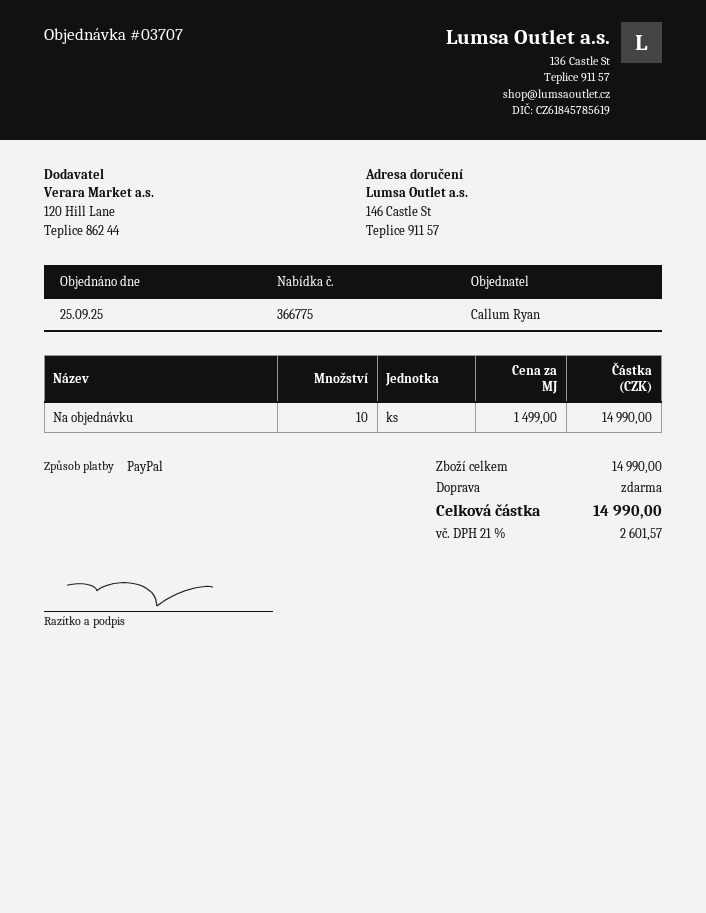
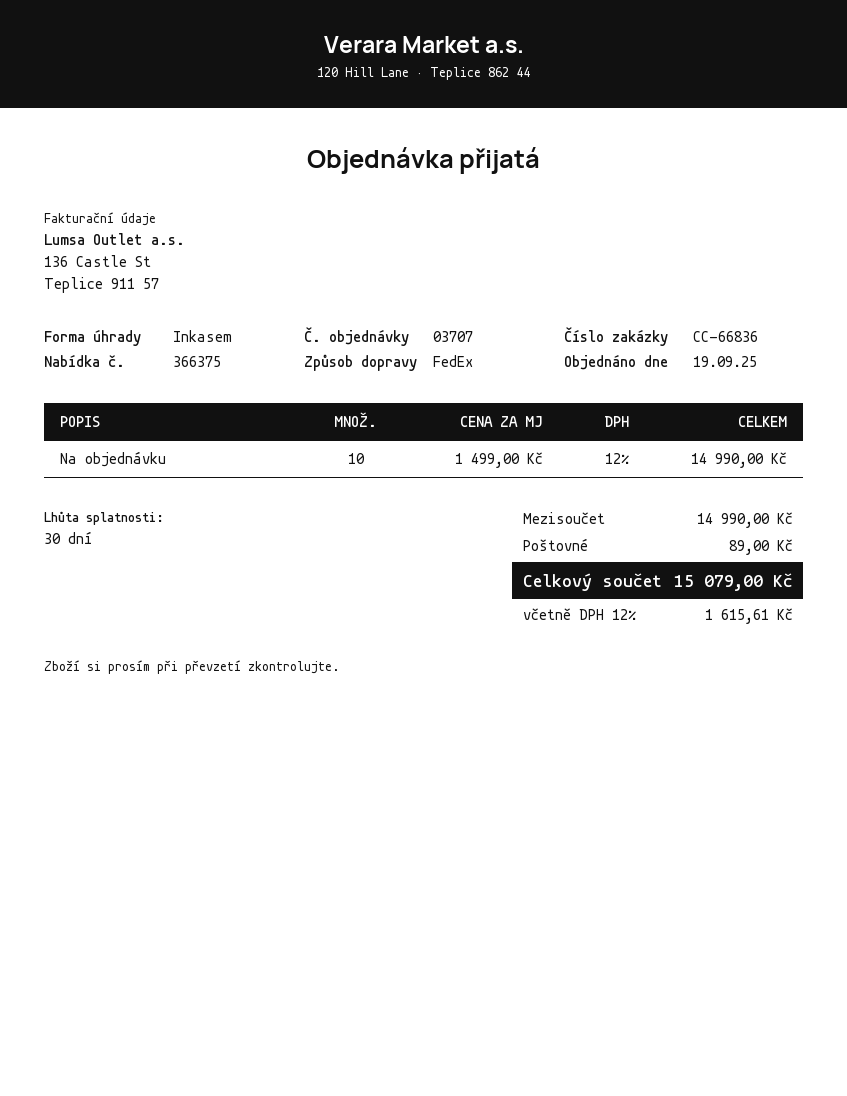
quote number: 366775 -> 366375
order date: 2025-09-25 -> 2025-09-19
payment method: PayPal -> direct debit
shipping: 0.00 -> 89.00
tax: 21% = 2601.57 -> 12% = 1615.61
total: 14990.00 -> 15079.00

